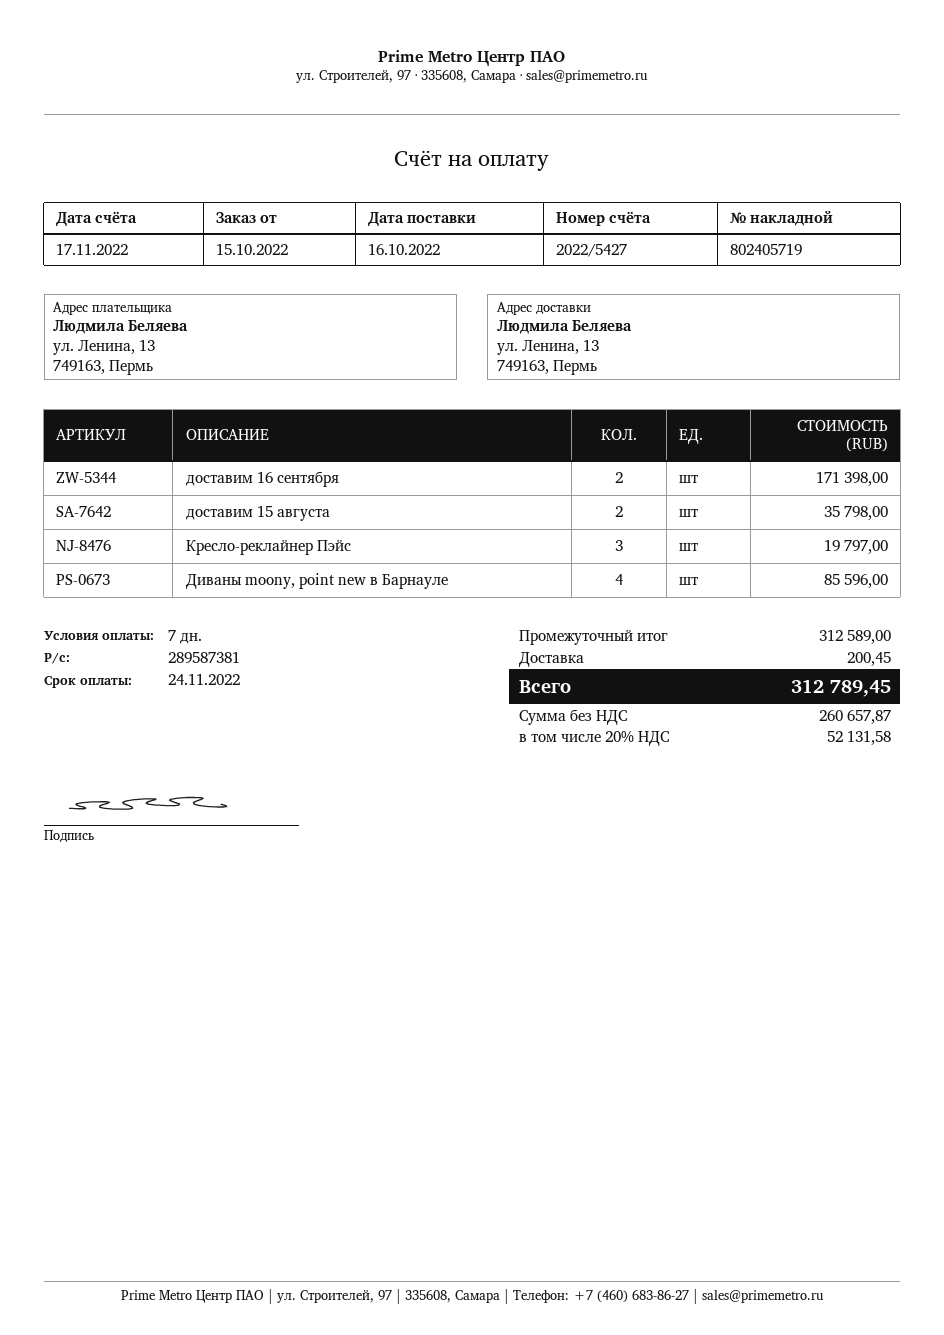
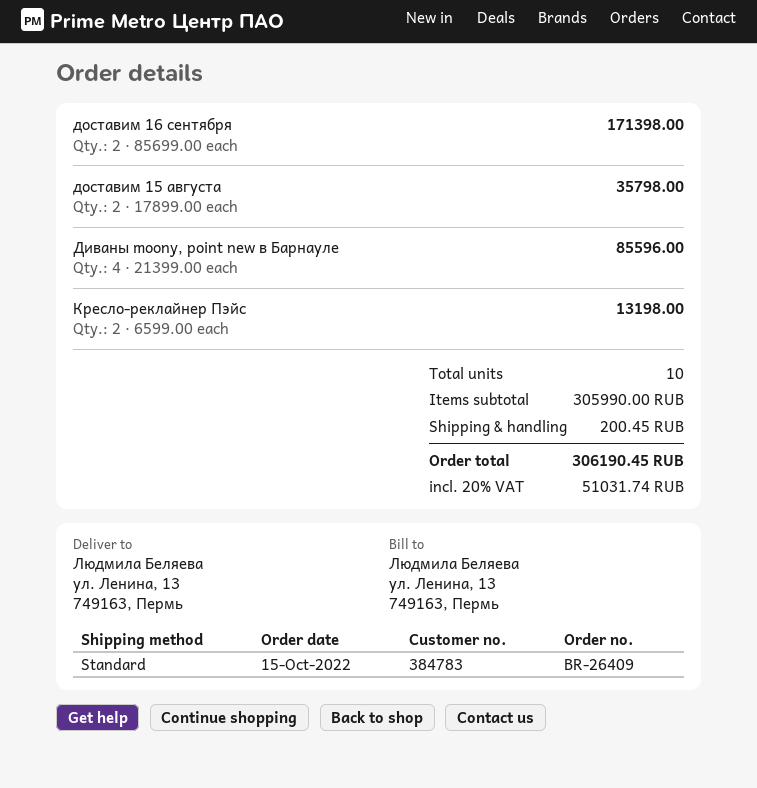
Кресло-реклайнер Пэйс: 3 for 19797.00 -> 2 for 13198.00
subtotal: 312589.00 -> 305990.00
tax: 20% = 52131.58 -> 20% = 51031.74
total: 312789.45 -> 306190.45

